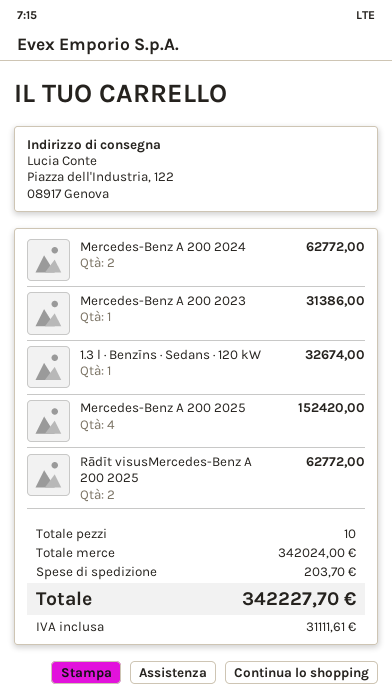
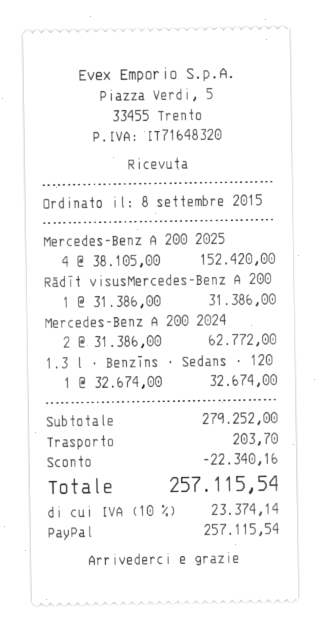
Mercedes-Benz A 200 2023: 1 for 31386.00 -> none
Rādīt visusMercedes-Benz A 200 2025: 2 for 62772.00 -> 1 for 31386.00
subtotal: 342024.00 -> 279252.00
discount: none -> 22340.16
tax: 31111.61 -> 23374.14
total: 342227.70 -> 257115.54

